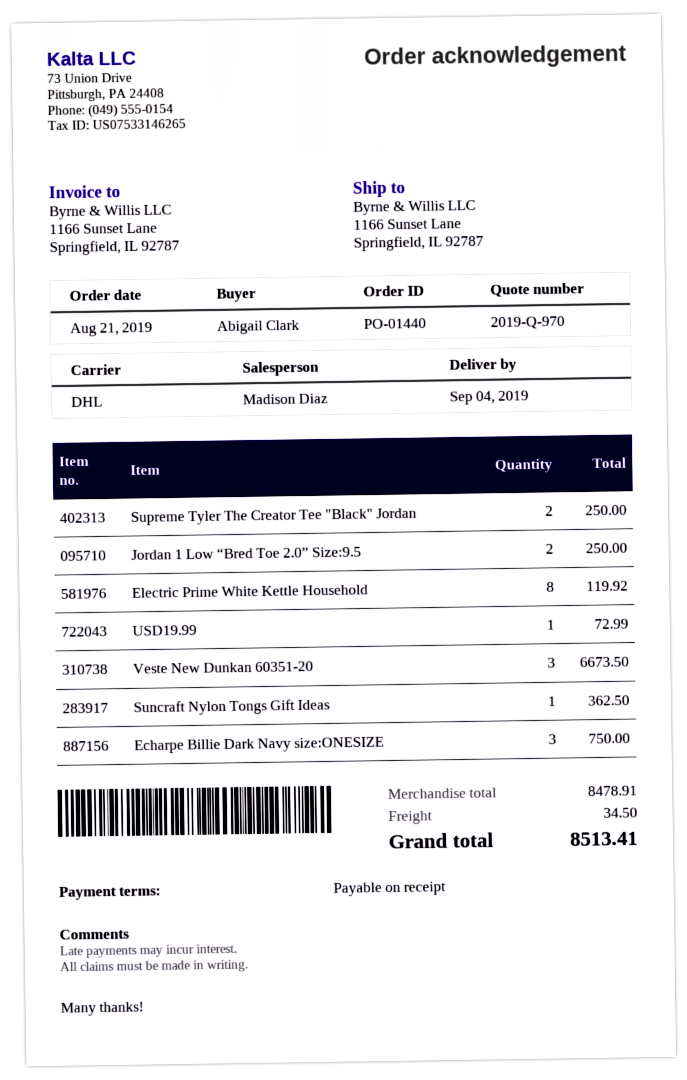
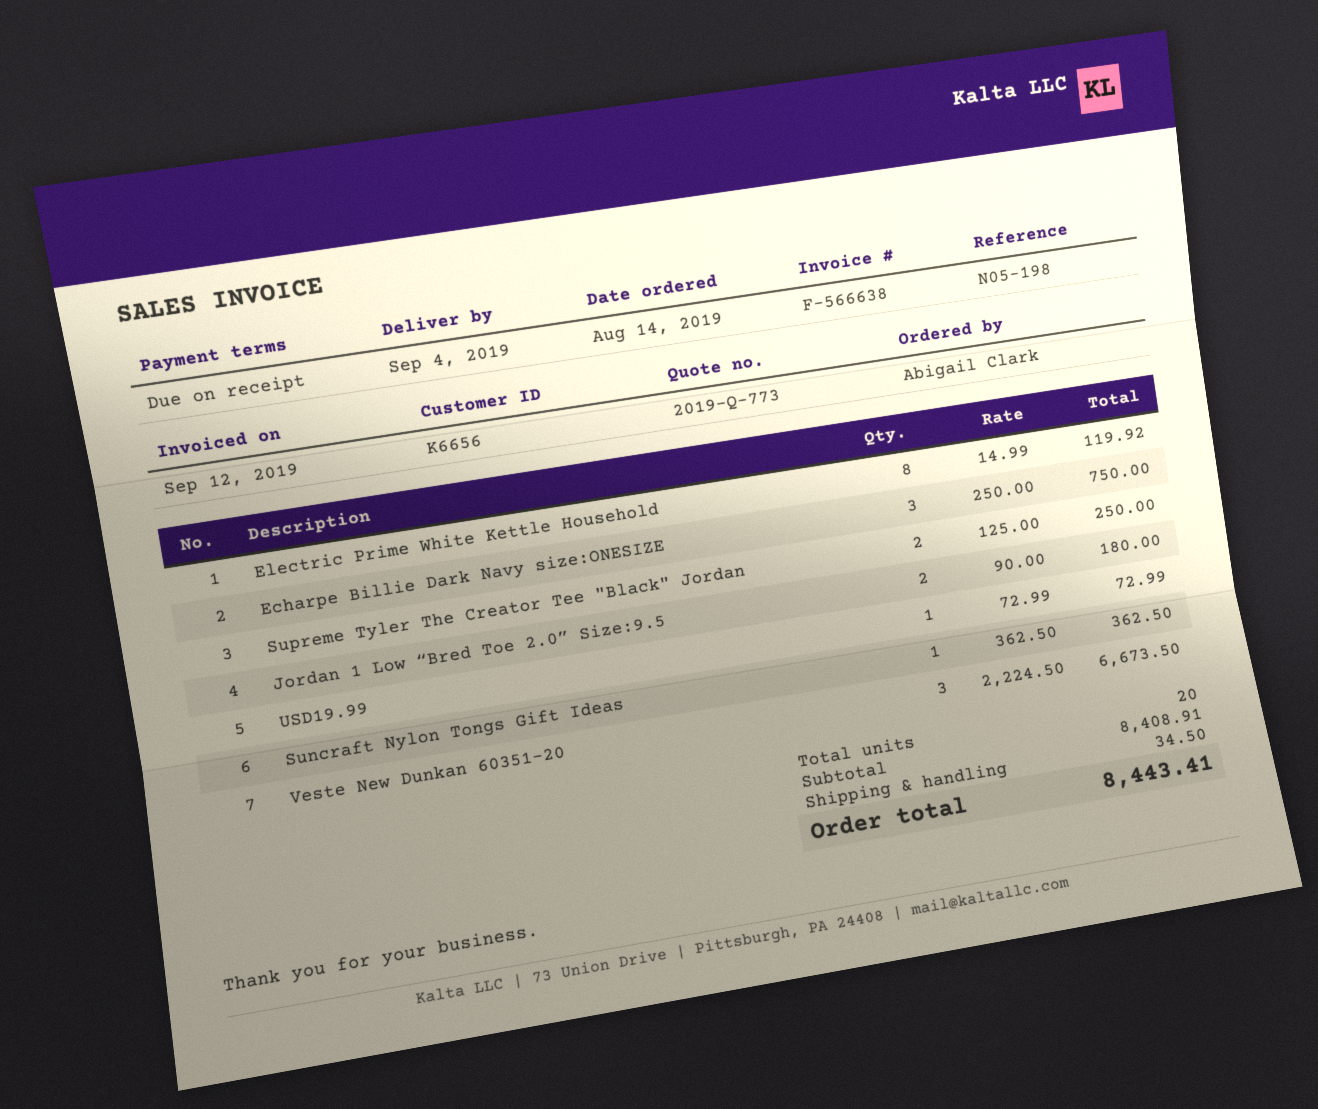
quote number: 2019-Q-970 -> 2019-Q-773
order date: 2019-08-21 -> 2019-08-14
Jordan 1 Low “Bred Toe 2.0” Size:9.5: 2 for 250.00 -> 2 for 180.00
subtotal: 8478.91 -> 8408.91
total: 8513.41 -> 8443.41

